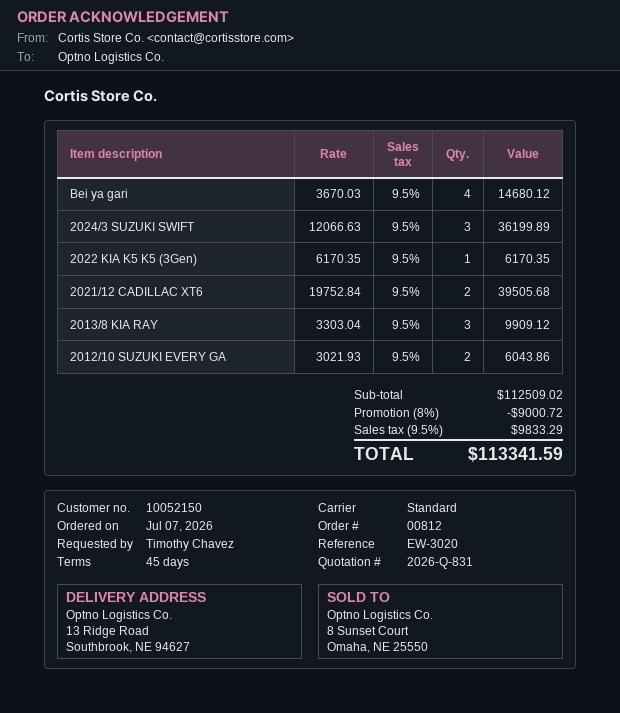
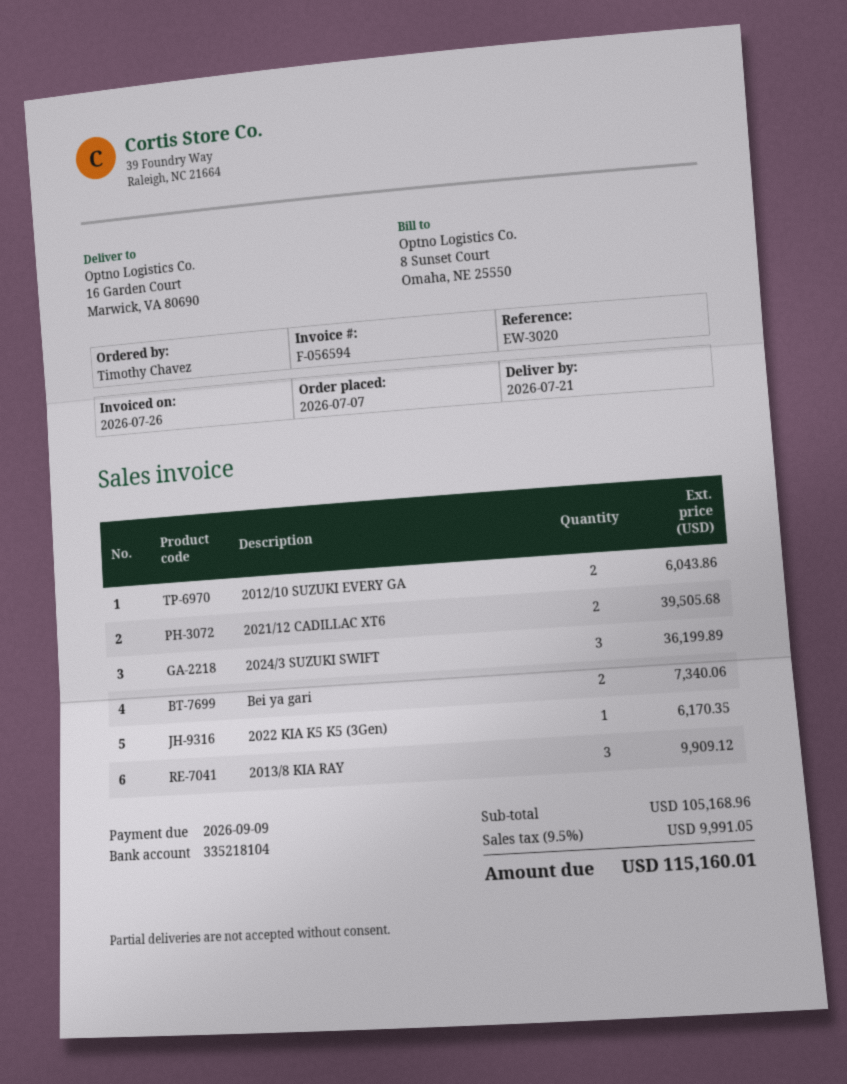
ship to: 13 Ridge Road, Southbrook, NE 94627 -> 16 Garden Court, Marwick, VA 80690
Bei ya gari: 4 for 14680.12 -> 2 for 7340.06
subtotal: 112509.02 -> 105168.96
discount: 8% = 9000.72 -> none
tax: 9.5% = 9833.29 -> 9.5% = 9991.05
total: 113341.59 -> 115160.01

